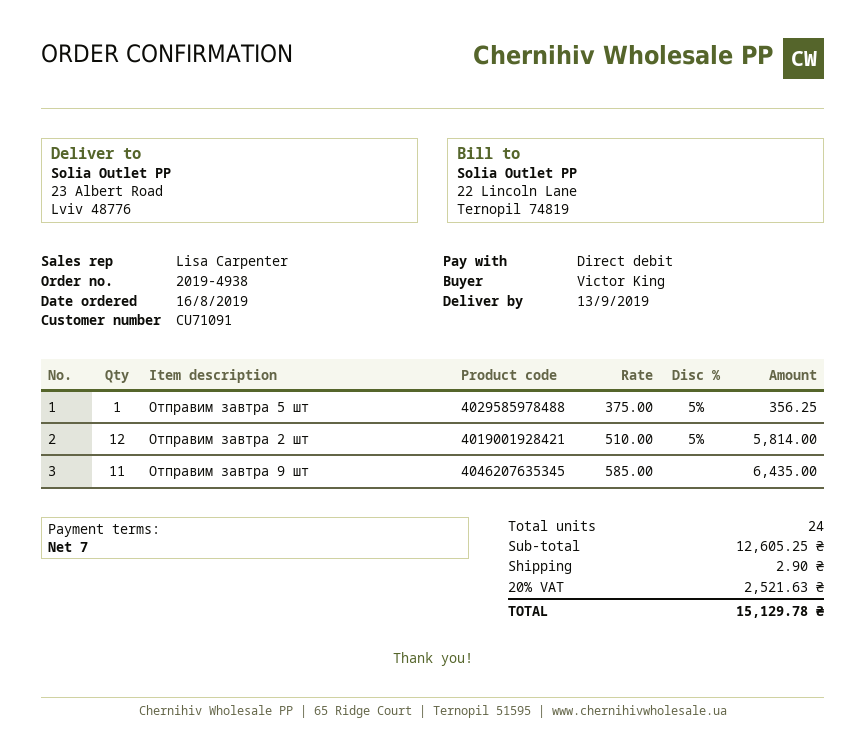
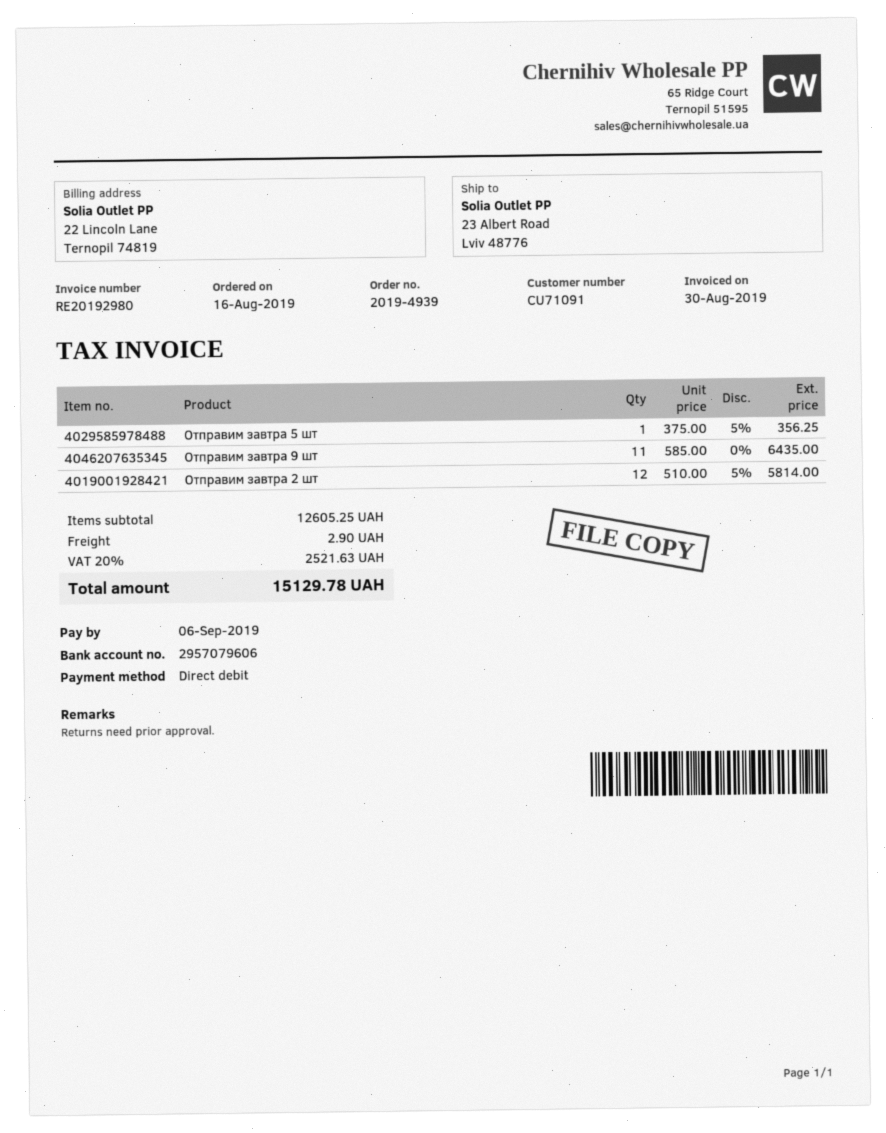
order number: 2019-4938 -> 2019-4939

